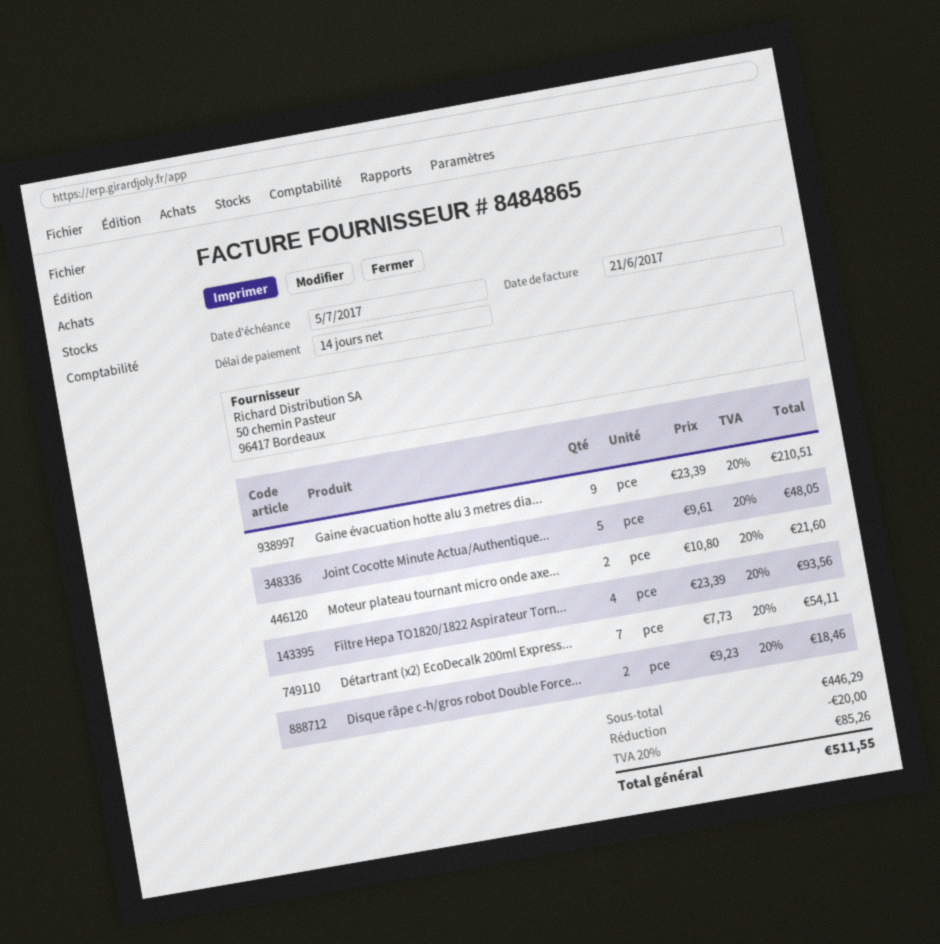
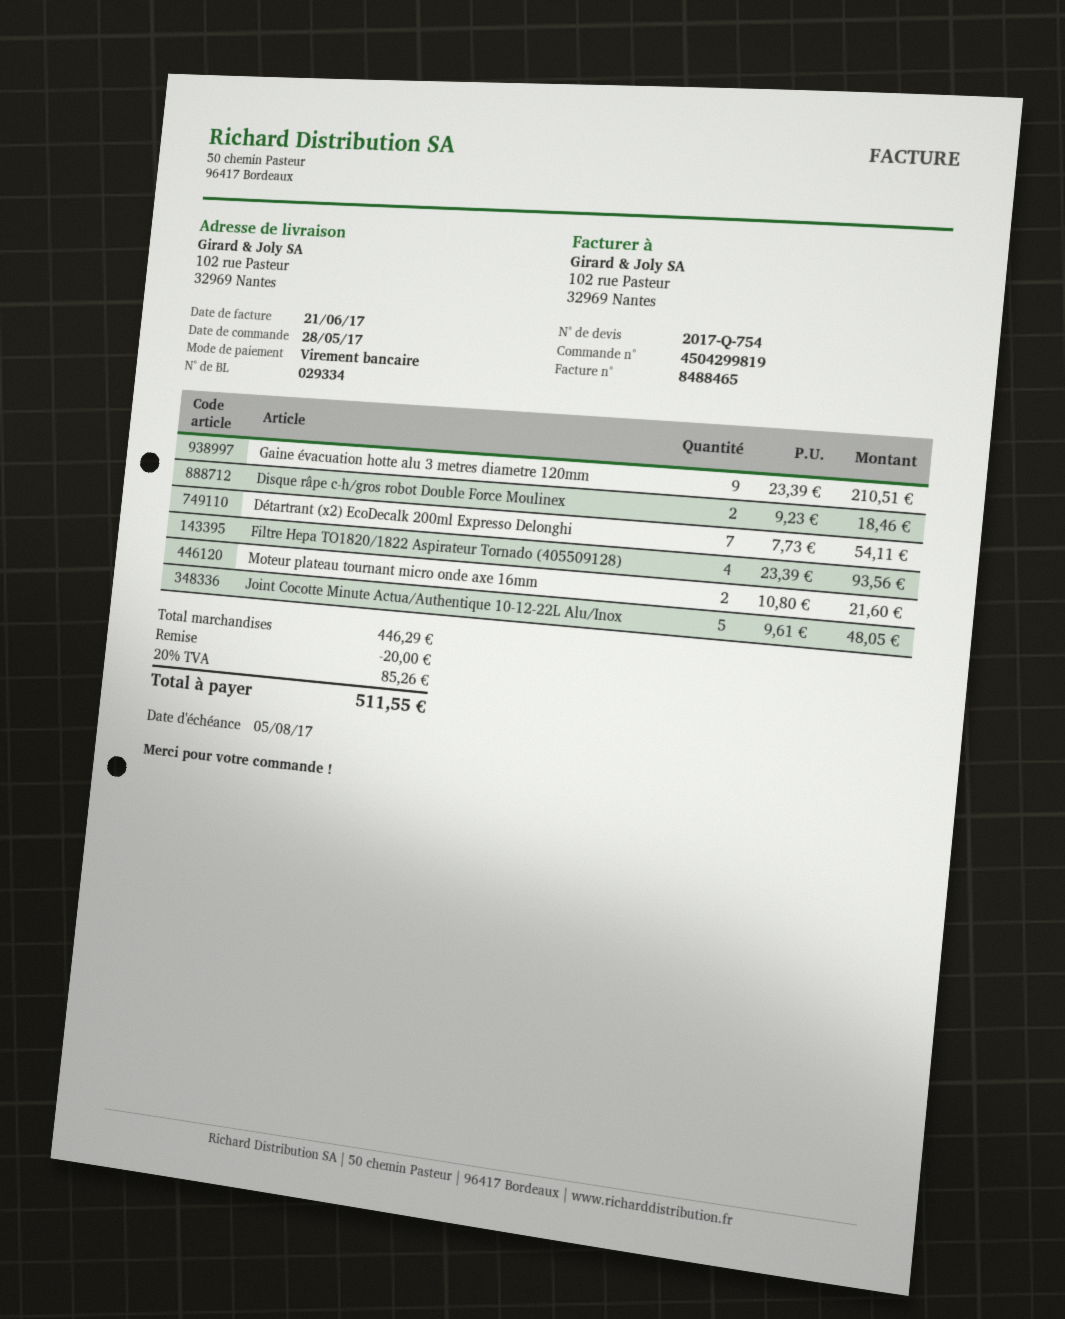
invoice number: 8484865 -> 8488465
due date: 2017-07-05 -> 2017-08-05

